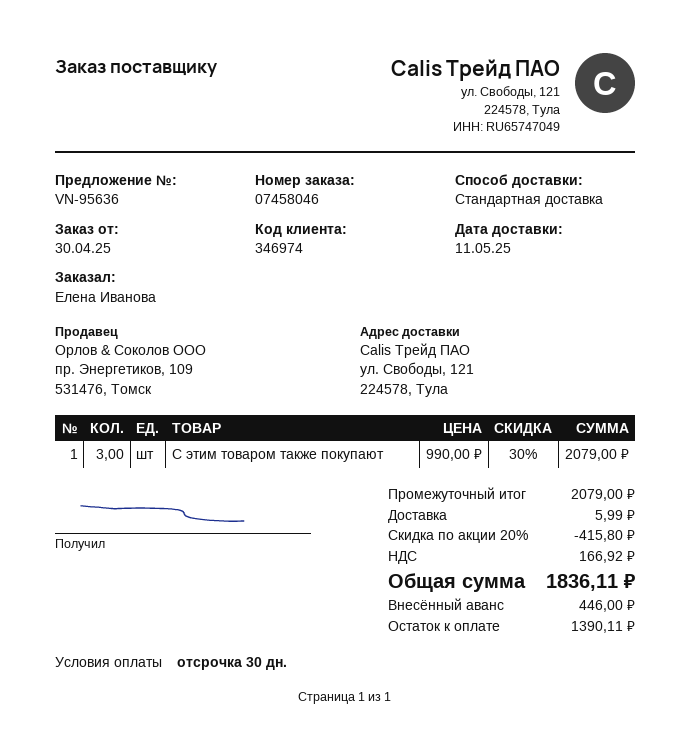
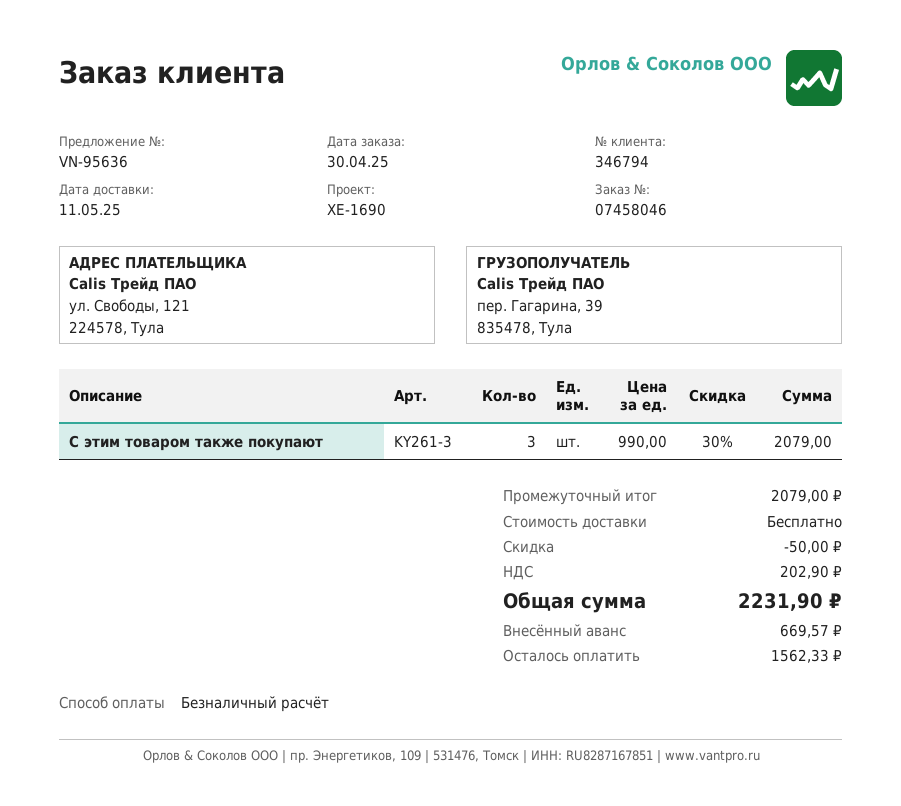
customer number: 346974 -> 346794
ship to: ул. Свободы, 121, 224578, Тула -> пер. Гагарина, 39, 835478, Тула
discount: 415.80 -> 50.00
shipping: 5.99 -> 0.00
tax: 166.92 -> 202.90
total: 1836.11 -> 2231.90
deposit: 446.00 -> 669.57
balance: 1390.11 -> 1562.33

